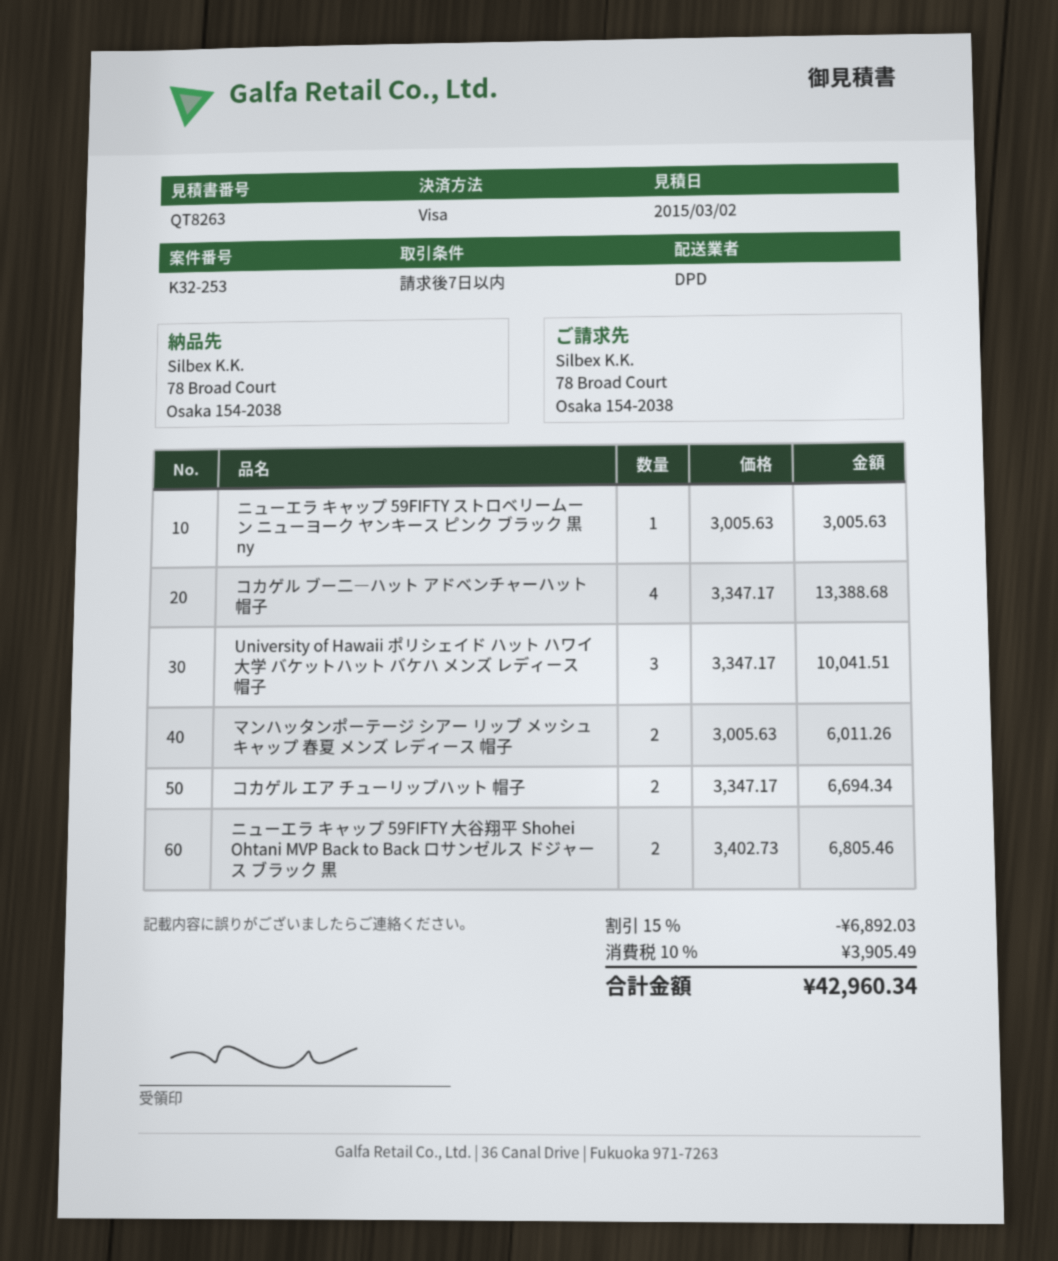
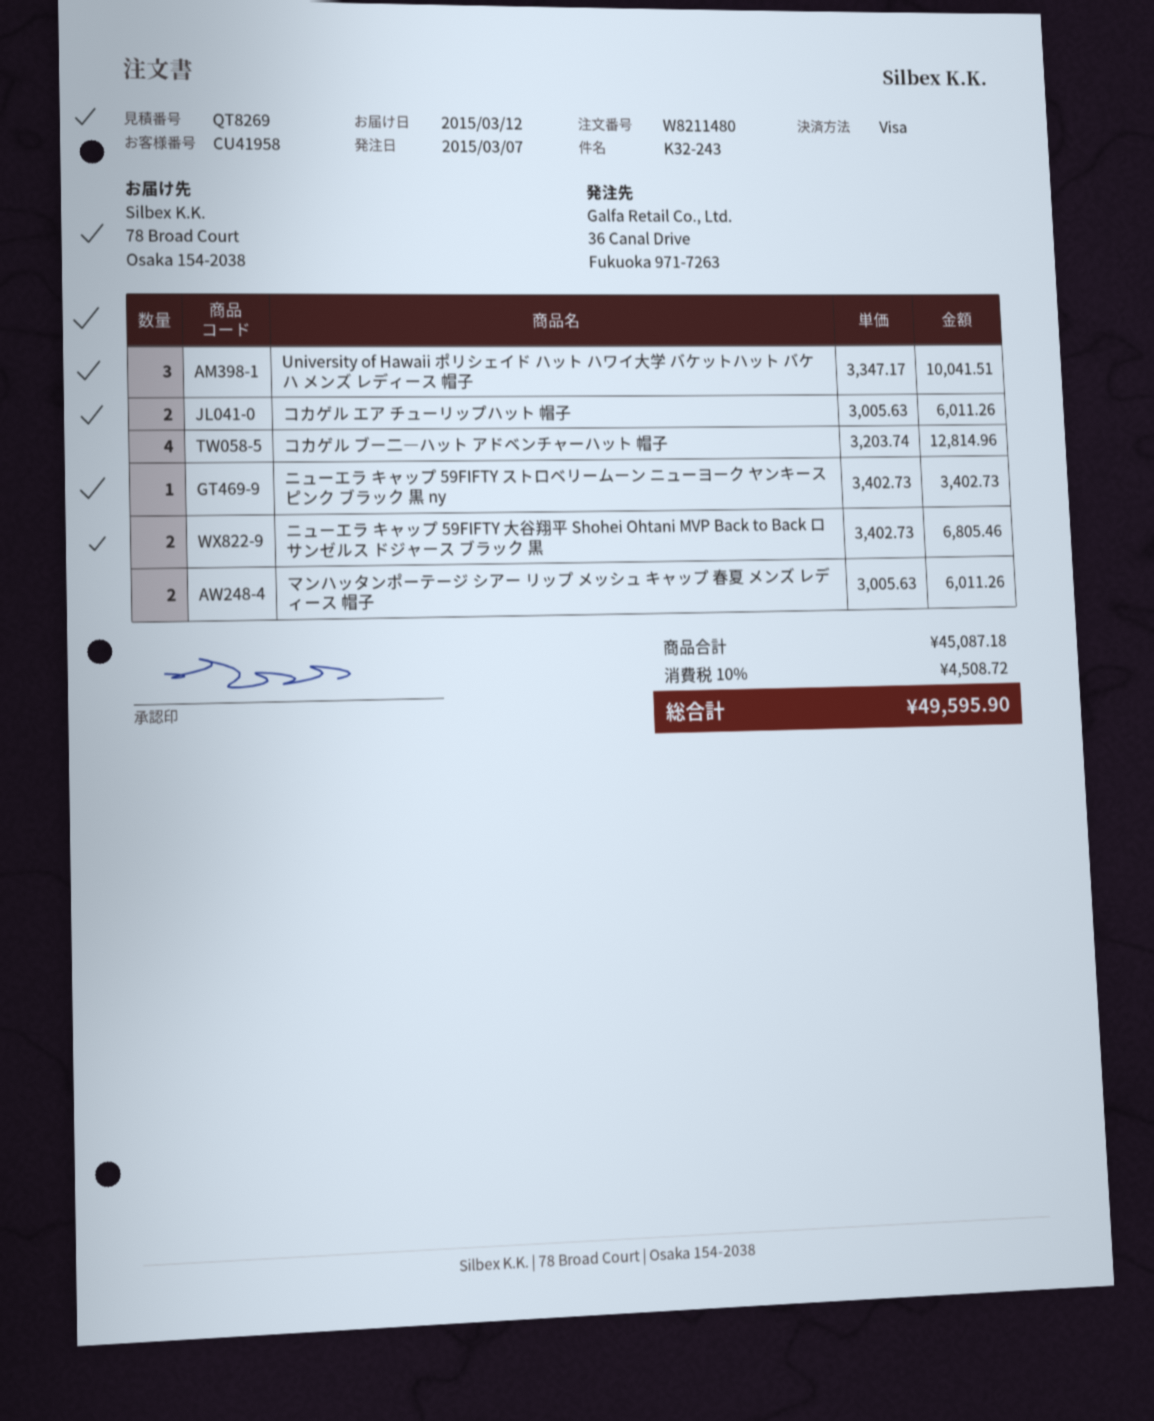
quote number: QT8263 -> QT8269
reference: K32-253 -> K32-243
ニューエラ キャップ 59FIFTY ストロベリームーン ニューヨーク ヤンキース ピンク ブラック 黒 ny: 1 x 3005.63 = 3005.63 -> 1 x 3402.73 = 3402.73
コカゲル ブー二―ハット アドベンチャーハット 帽子: 4 x 3347.17 = 13388.68 -> 4 x 3203.74 = 12814.96
コカゲル エア チューリップハット 帽子: 2 x 3347.17 = 6694.34 -> 2 x 3005.63 = 6011.26
discount: 15% = 6892.03 -> none
tax: 10% = 3905.49 -> 10% = 4508.72
total: 42960.34 -> 49595.90

